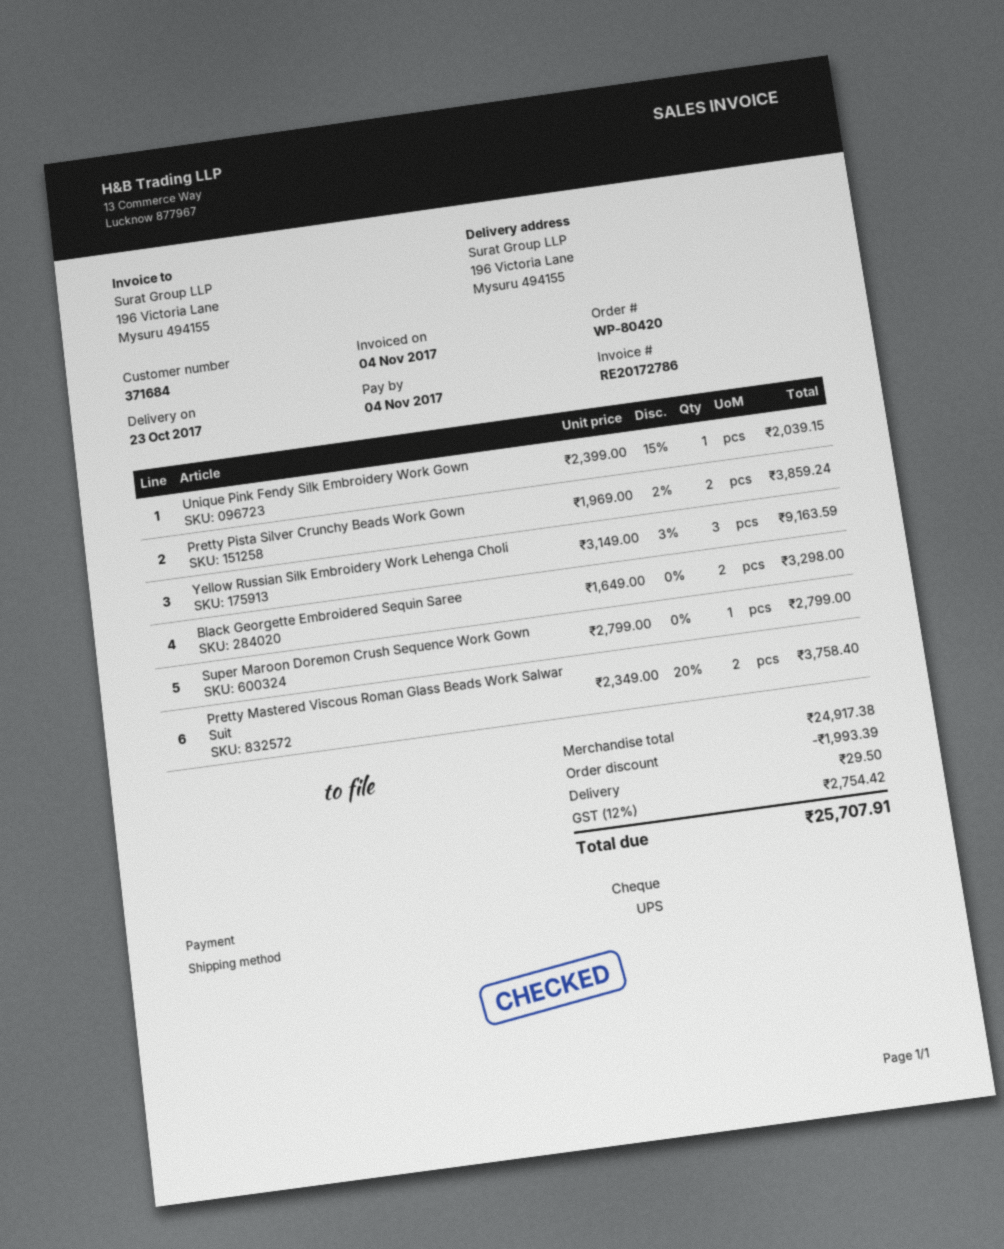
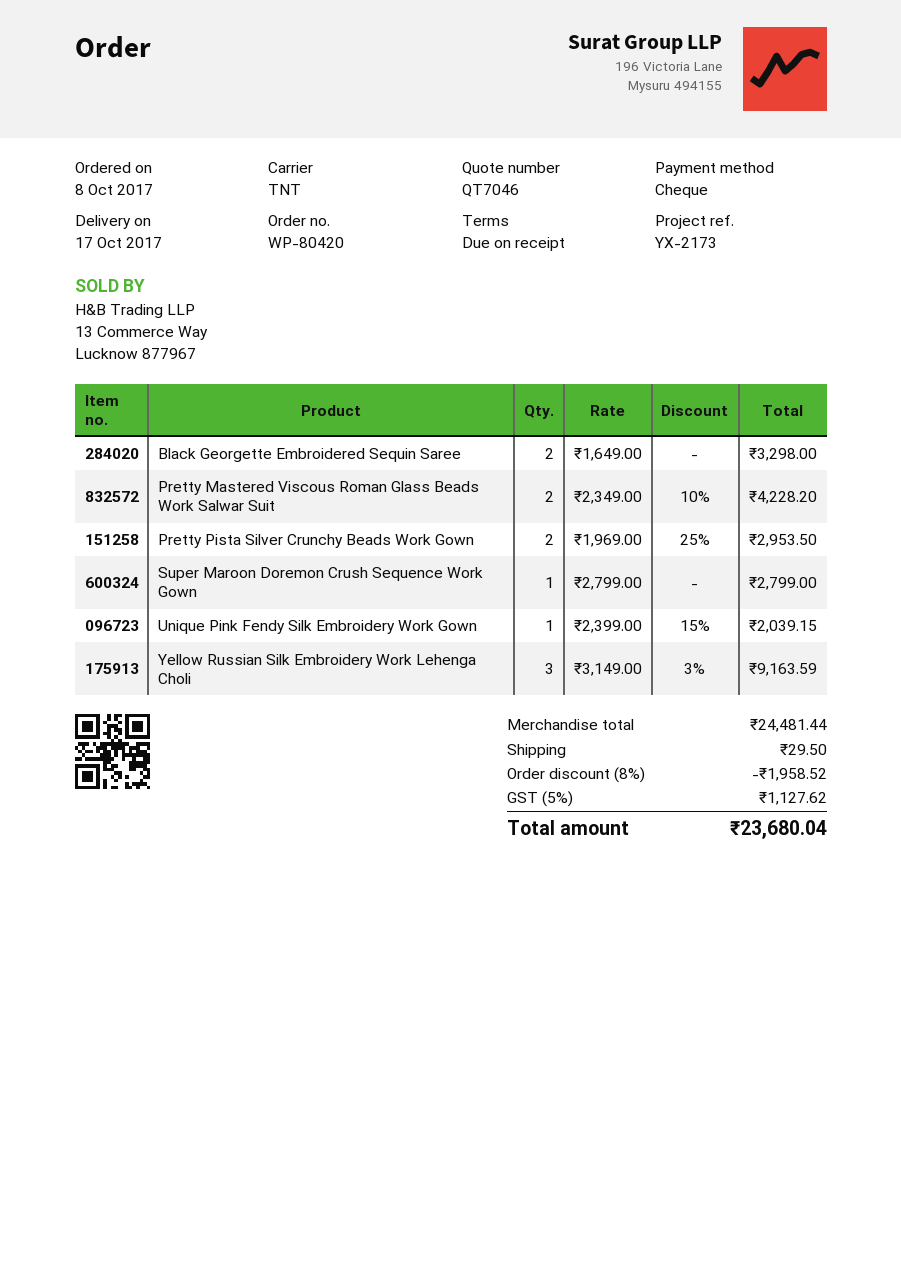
delivery date: 2017-10-23 -> 2017-10-17
shipping method: UPS -> TNT
Pretty Pista Silver Crunchy Beads Work Gown: 2 x 1969.00 - 2% = 3859.24 -> 2 x 1969.00 - 25% = 2953.50
Pretty Mastered Viscous Roman Glass Beads Work Salwar Suit: 2 x 2349.00 - 20% = 3758.40 -> 2 x 2349.00 - 10% = 4228.20
subtotal: 24917.38 -> 24481.44
discount: 1993.39 -> 1958.52
tax: 12% = 2754.42 -> 5% = 1127.62
total: 25707.91 -> 23680.04

